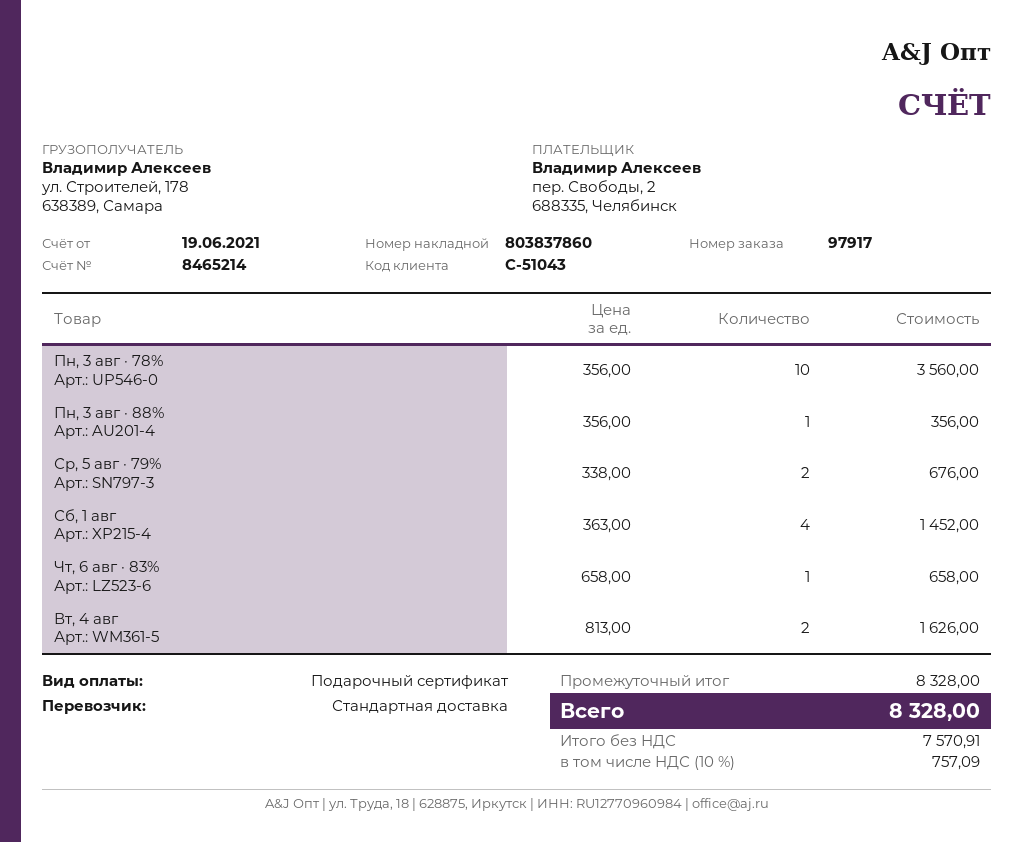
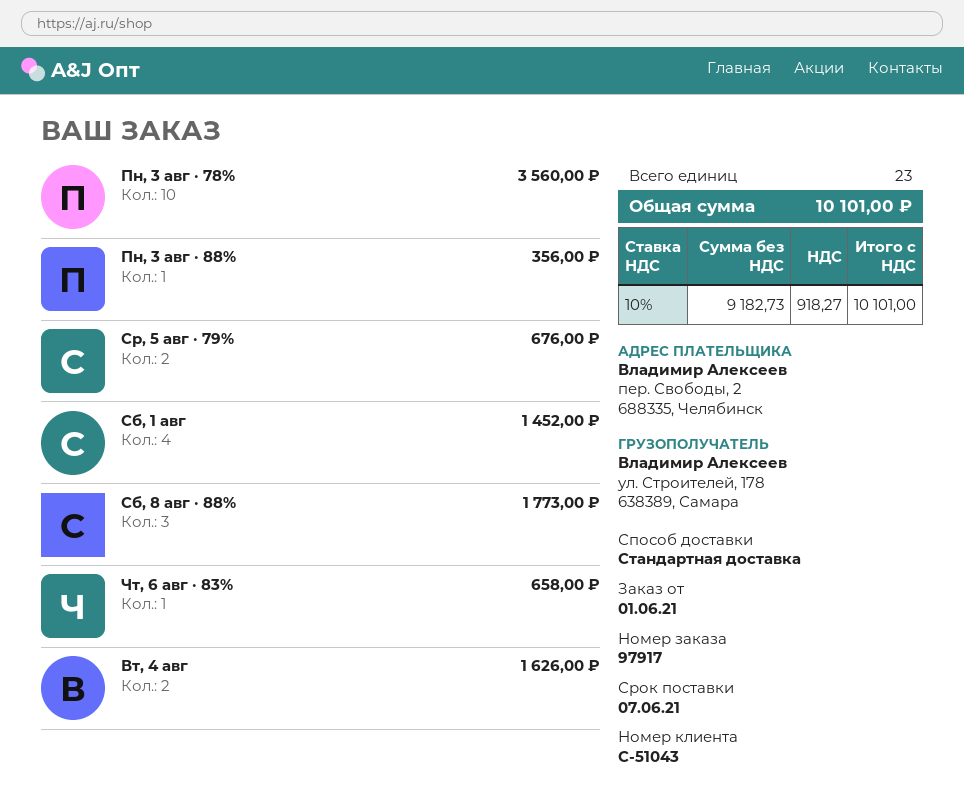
Сб, 8 авг · 88%: none -> 3 for 1773.00
net: 7570.91 -> 9182.73
tax: 10% = 757.09 -> 10% = 918.27
total: 8328.00 -> 10101.00

